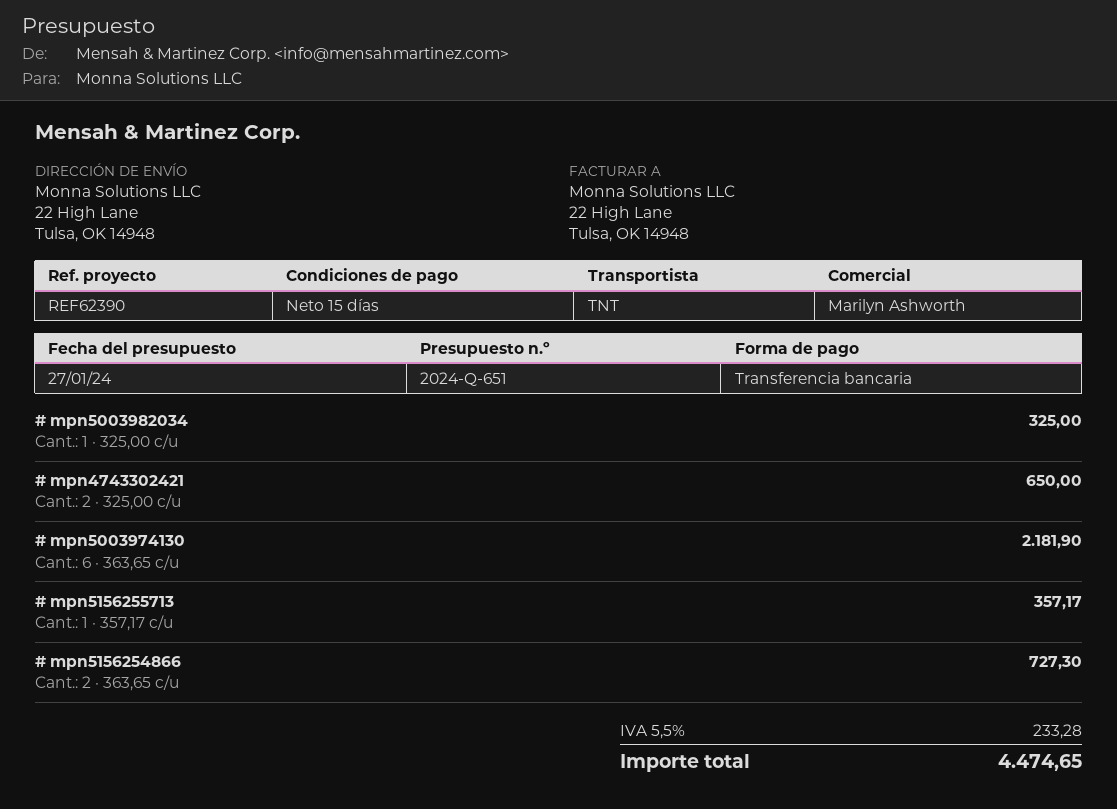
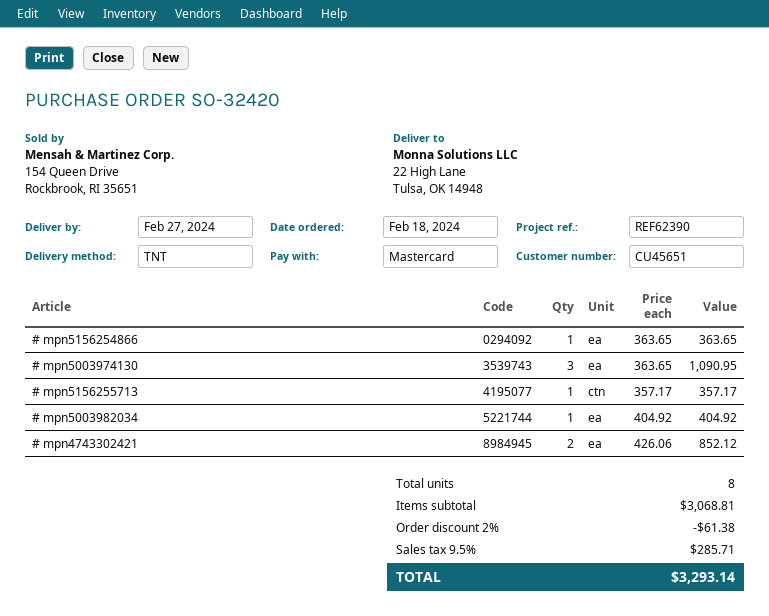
payment method: bank transfer -> Mastercard
# mpn5003982034: 1 x 325.00 = 325.00 -> 1 x 404.92 = 404.92
# mpn4743302421: 2 x 325.00 = 650.00 -> 2 x 426.06 = 852.12
# mpn5003974130: 6 x 363.65 = 2181.90 -> 3 x 363.65 = 1090.95
# mpn5156254866: 2 x 363.65 = 727.30 -> 1 x 363.65 = 363.65
discount: none -> 2% = 61.38
tax: 5.5% = 233.28 -> 9.5% = 285.71
total: 4474.65 -> 3293.14

